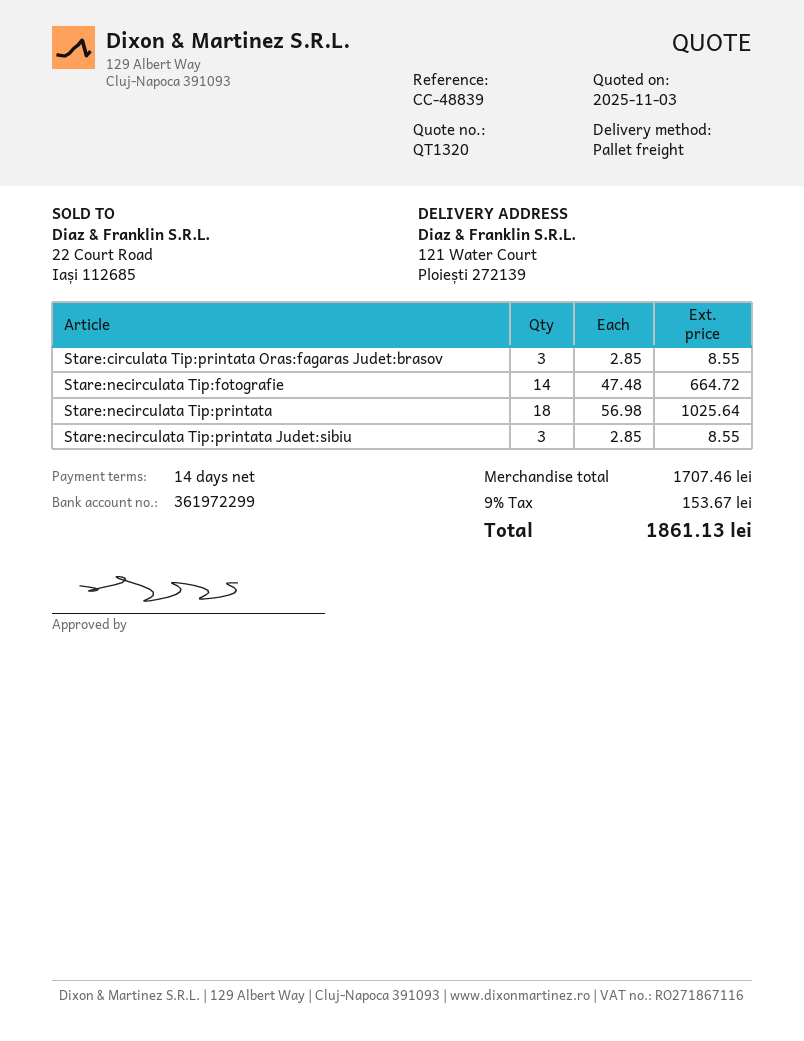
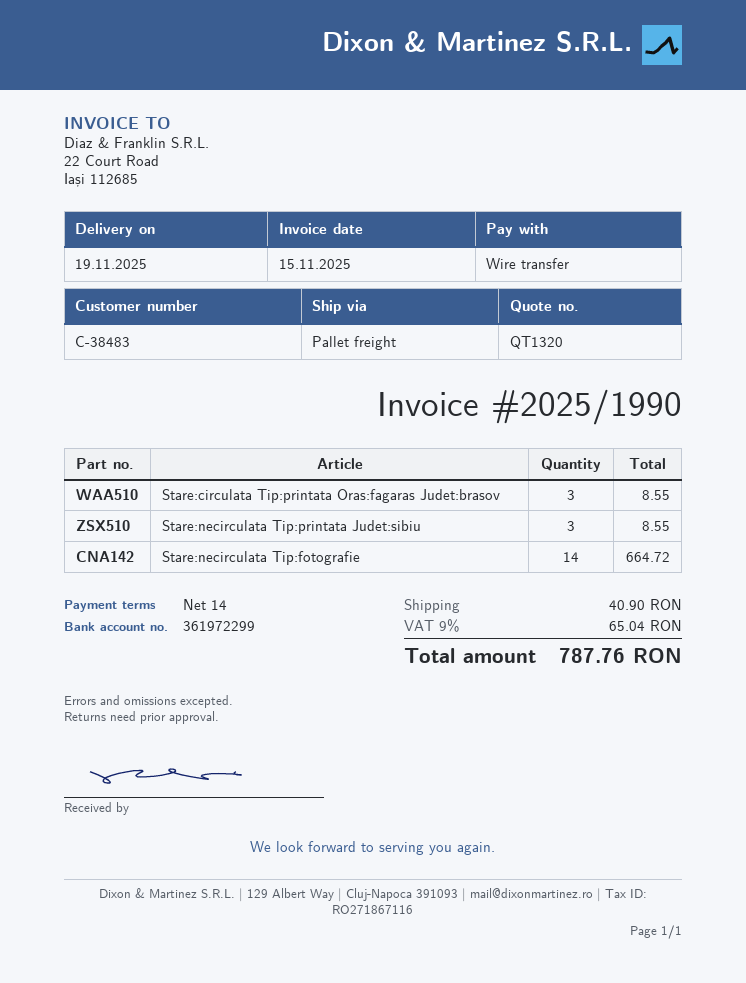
Stare:necirculata Tip:printata: 18 for 1025.64 -> none
shipping: none -> 40.90
tax: 9% = 153.67 -> 9% = 65.04
total: 1861.13 -> 787.76

